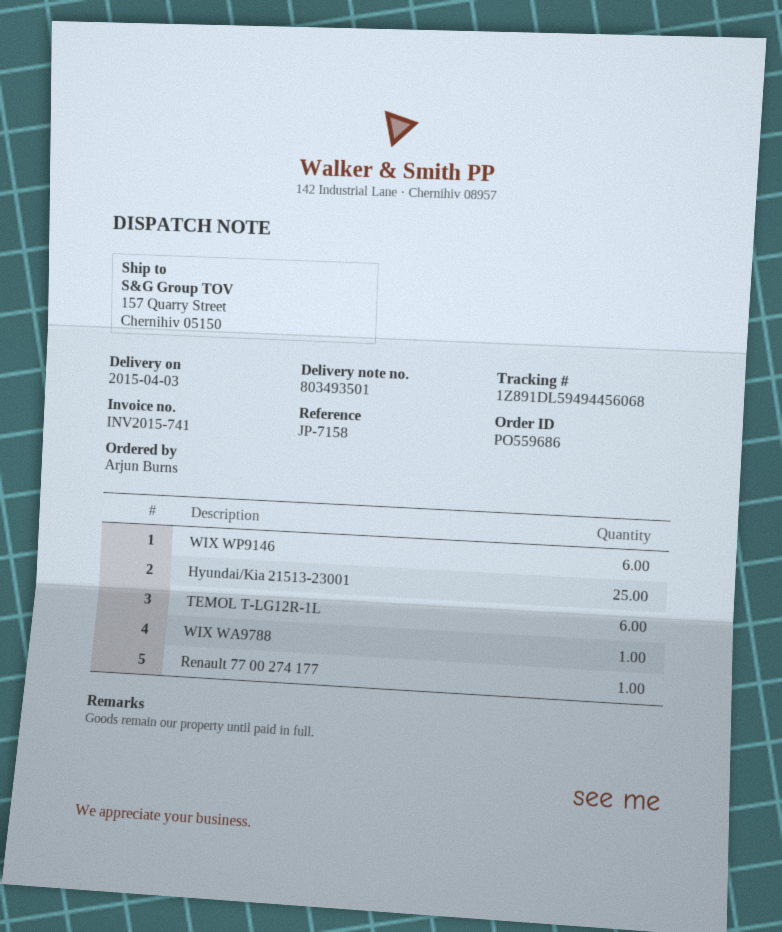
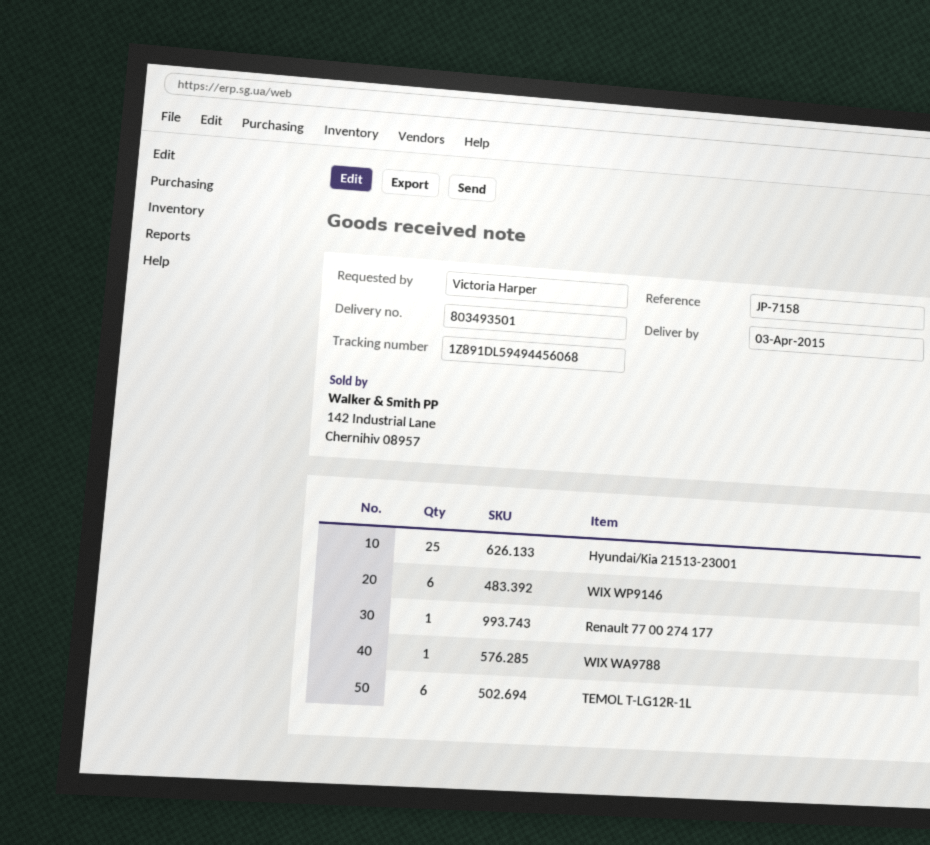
ordered by: Arjun Burns -> Victoria Harper

